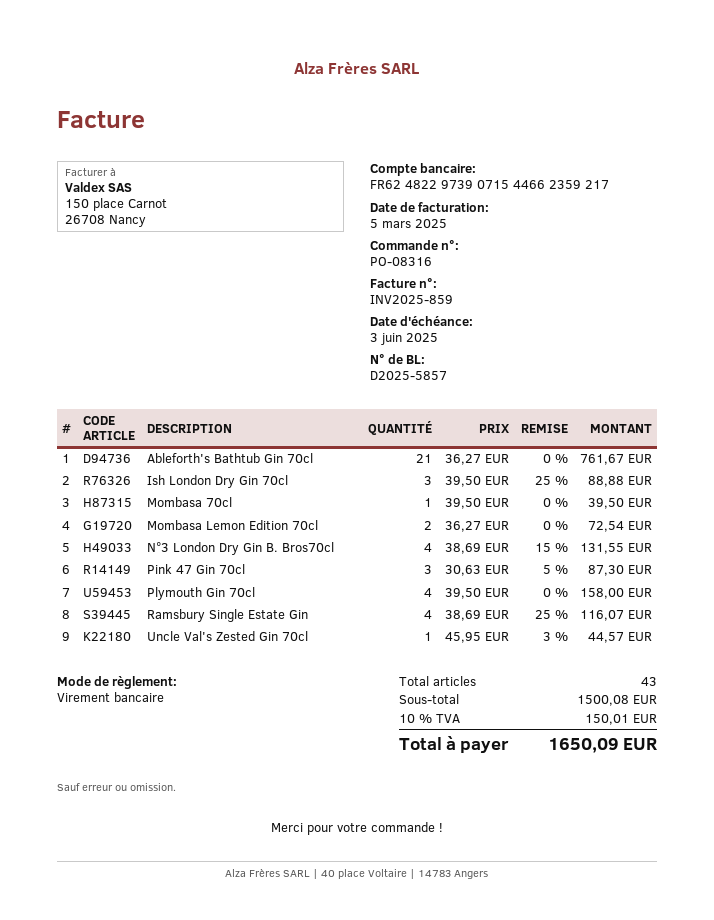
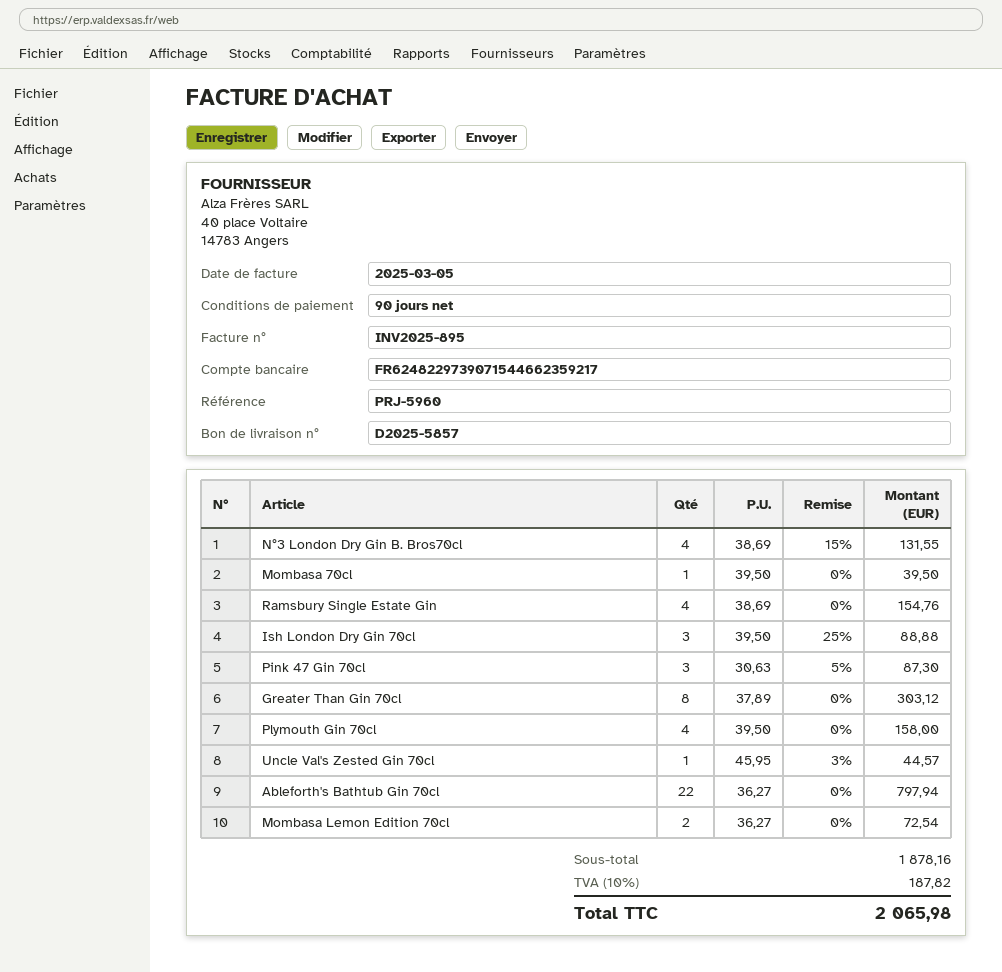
invoice number: INV2025-859 -> INV2025-895
Ableforth's Bathtub Gin 70cl: 21 x 36.27 = 761.67 -> 22 x 36.27 = 797.94
Ramsbury Single Estate Gin: 4 x 38.69 - 25% = 116.07 -> 4 x 38.69 = 154.76
Greater Than Gin 70cl: none -> 8 x 37.89 = 303.12
subtotal: 1500.08 -> 1878.16
tax: 10% = 150.01 -> 10% = 187.82
total: 1650.09 -> 2065.98

